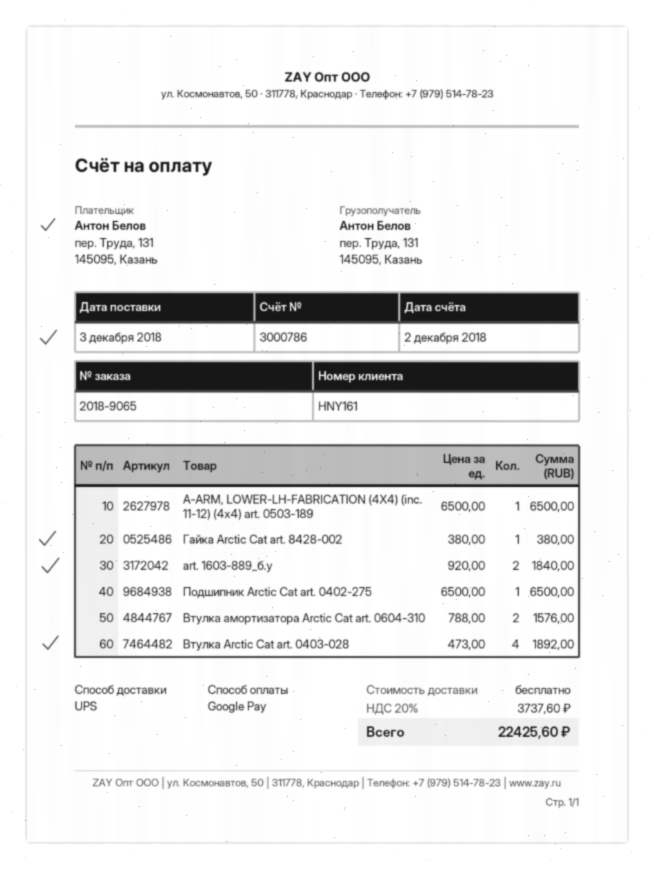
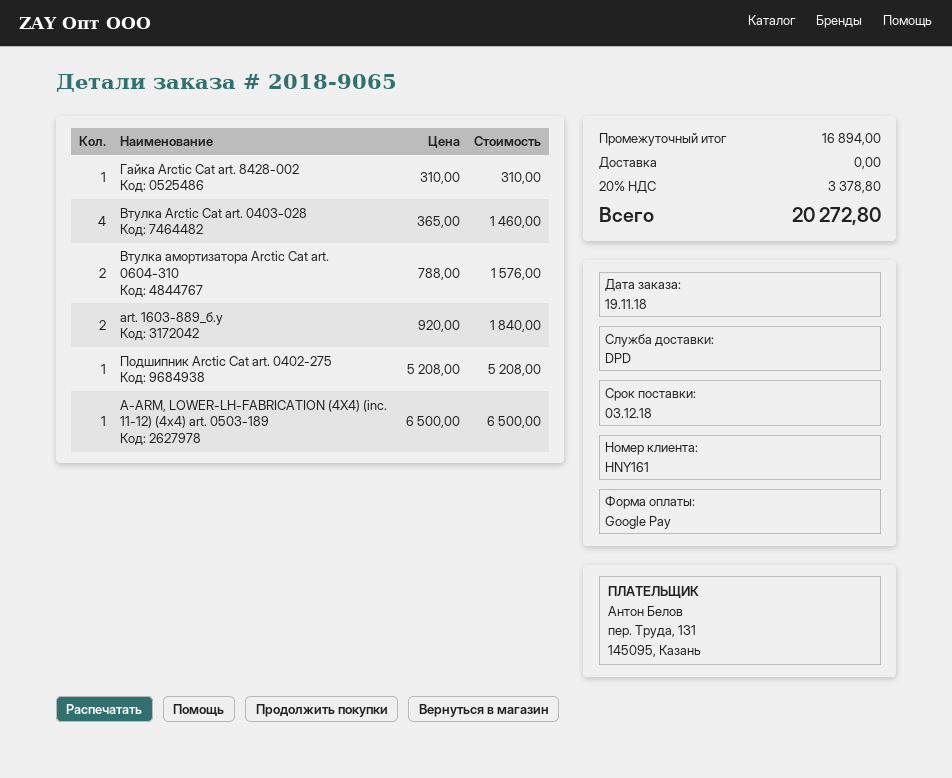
shipping method: UPS -> DPD
Гайка Arctic Cat art. 8428-002: 1 x 380.00 = 380.00 -> 1 x 310.00 = 310.00
Подшипник Arctic Cat art. 0402-275: 1 x 6500.00 = 6500.00 -> 1 x 5208.00 = 5208.00
Втулка Arctic Cat art. 0403-028: 4 x 473.00 = 1892.00 -> 4 x 365.00 = 1460.00
tax: 20% = 3737.60 -> 20% = 3378.80
total: 22425.60 -> 20272.80

